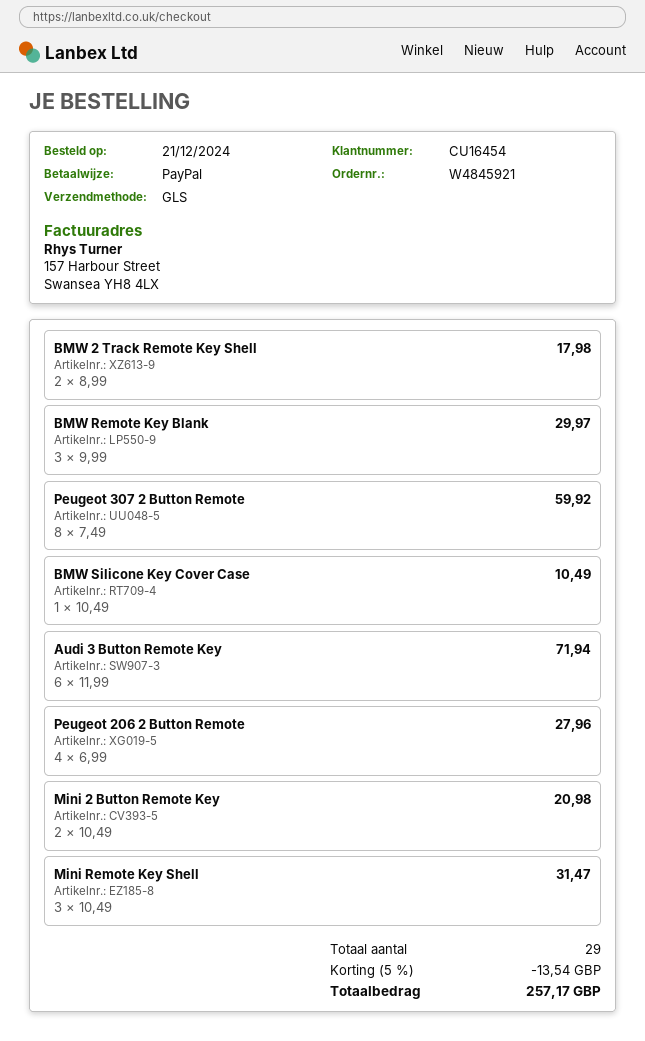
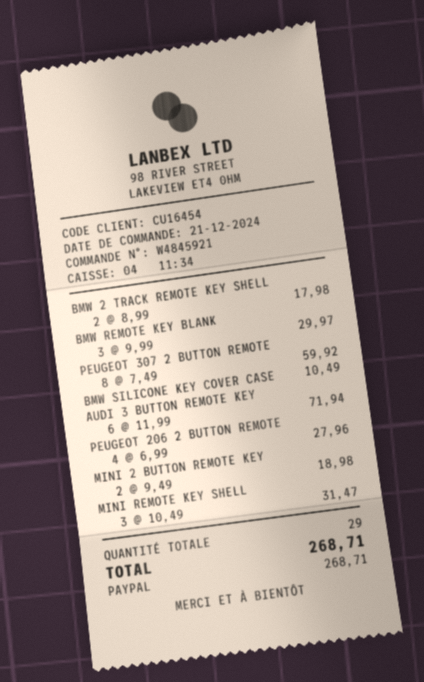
Mini 2 Button Remote Key: 2 x 10.49 = 20.98 -> 2 x 9.49 = 18.98
discount: 5% = 13.54 -> none
total: 257.17 -> 268.71

